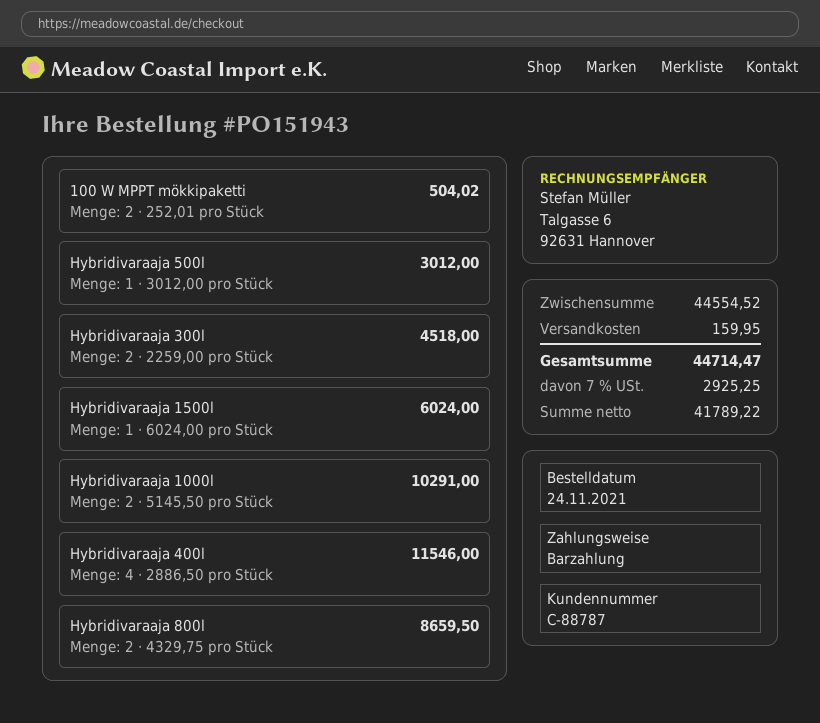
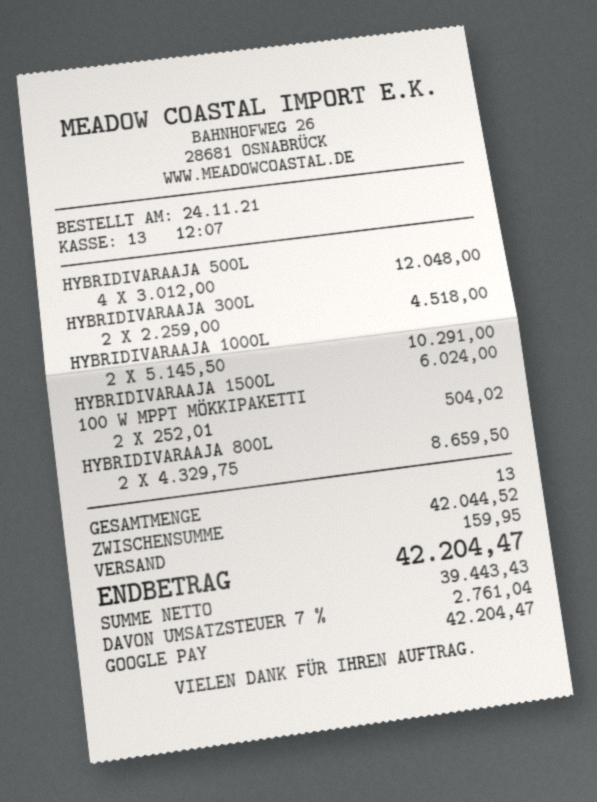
payment method: cash -> Google Pay
Hybridivaraaja 500l: 1 x 3012.00 = 3012.00 -> 4 x 3012.00 = 12048.00
Hybridivaraaja 400l: 4 x 2886.50 = 11546.00 -> none
subtotal: 44554.52 -> 42044.52
net: 41789.22 -> 39443.43
tax: 7% = 2925.25 -> 7% = 2761.04
total: 44714.47 -> 42204.47

